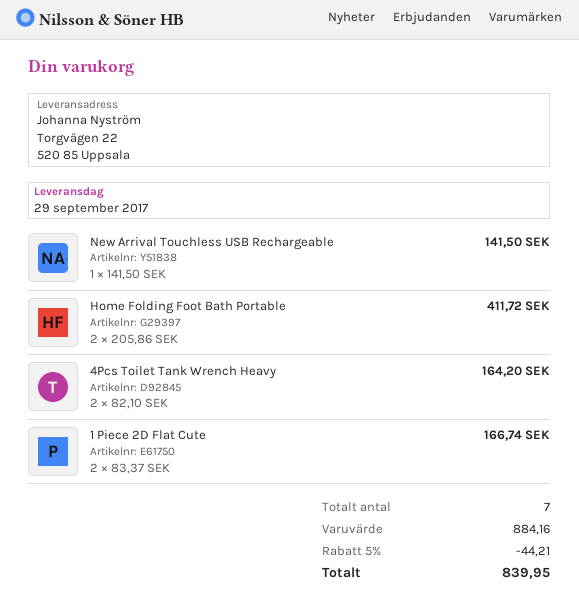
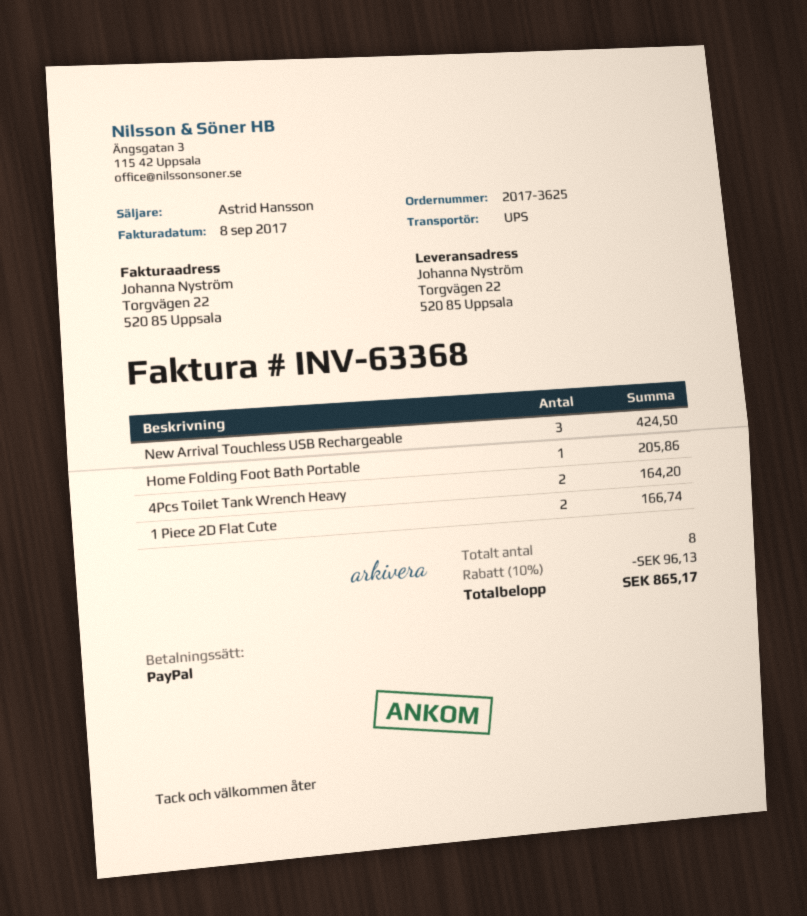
New Arrival Touchless USB Rechargeable: 1 for 141.50 -> 3 for 424.50
Home Folding Foot Bath Portable: 2 for 411.72 -> 1 for 205.86
total quantity: 7 -> 8
discount: 5% = 44.21 -> 10% = 96.13
total: 839.95 -> 865.17

